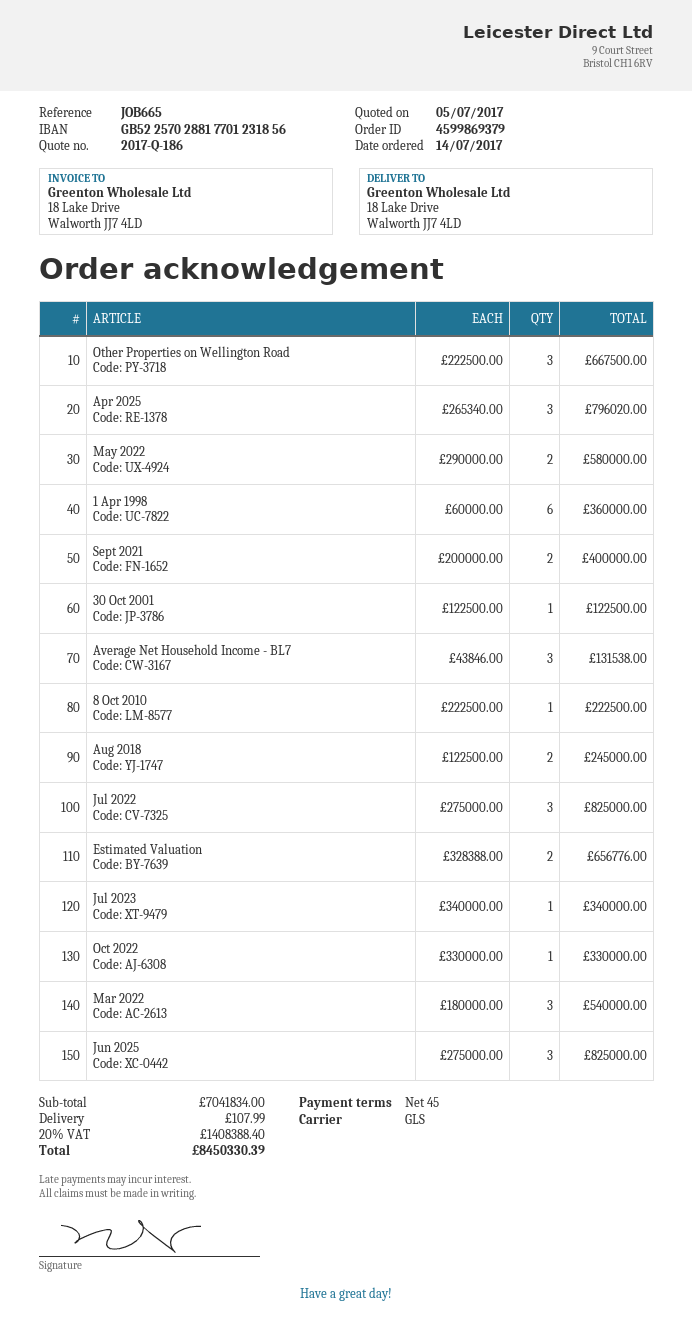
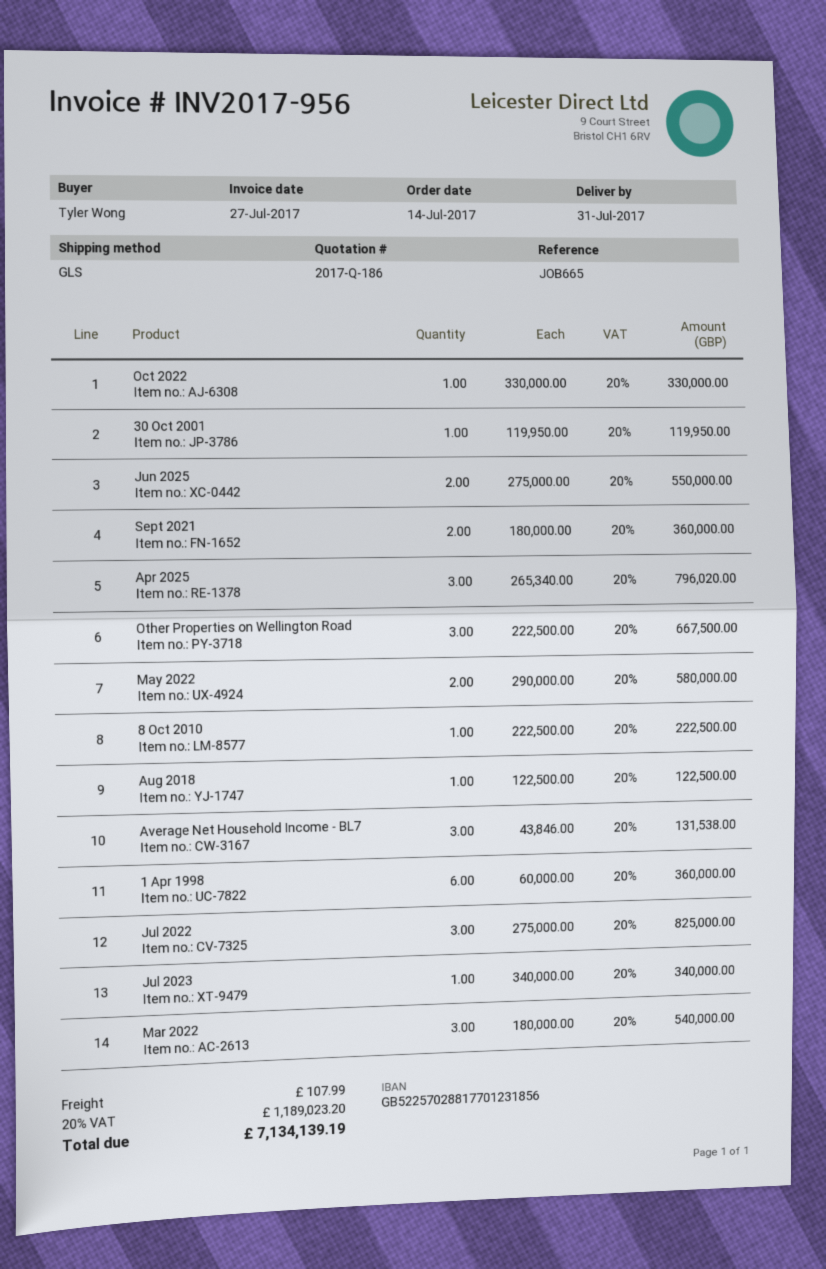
Sept 2021: 2 x 200000.00 = 400000.00 -> 2 x 180000.00 = 360000.00
30 Oct 2001: 1 x 122500.00 = 122500.00 -> 1 x 119950.00 = 119950.00
Aug 2018: 2 x 122500.00 = 245000.00 -> 1 x 122500.00 = 122500.00
Estimated Valuation: 2 x 328388.00 = 656776.00 -> none
Jun 2025: 3 x 275000.00 = 825000.00 -> 2 x 275000.00 = 550000.00
tax: 20% = 1408388.40 -> 20% = 1189023.20
total: 8450330.39 -> 7134139.19

